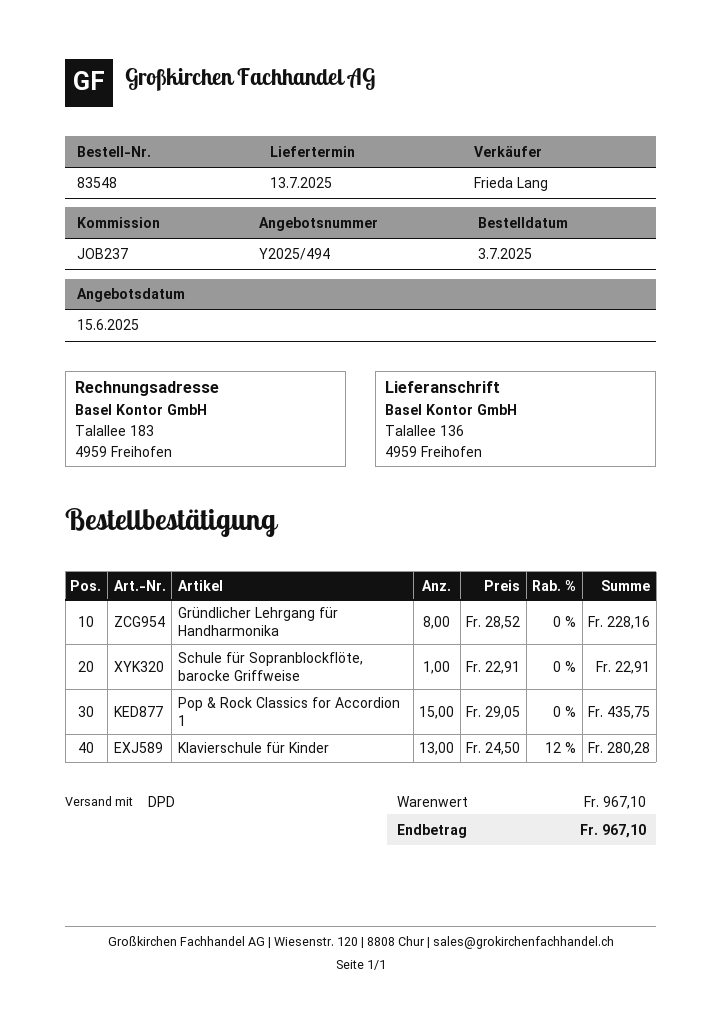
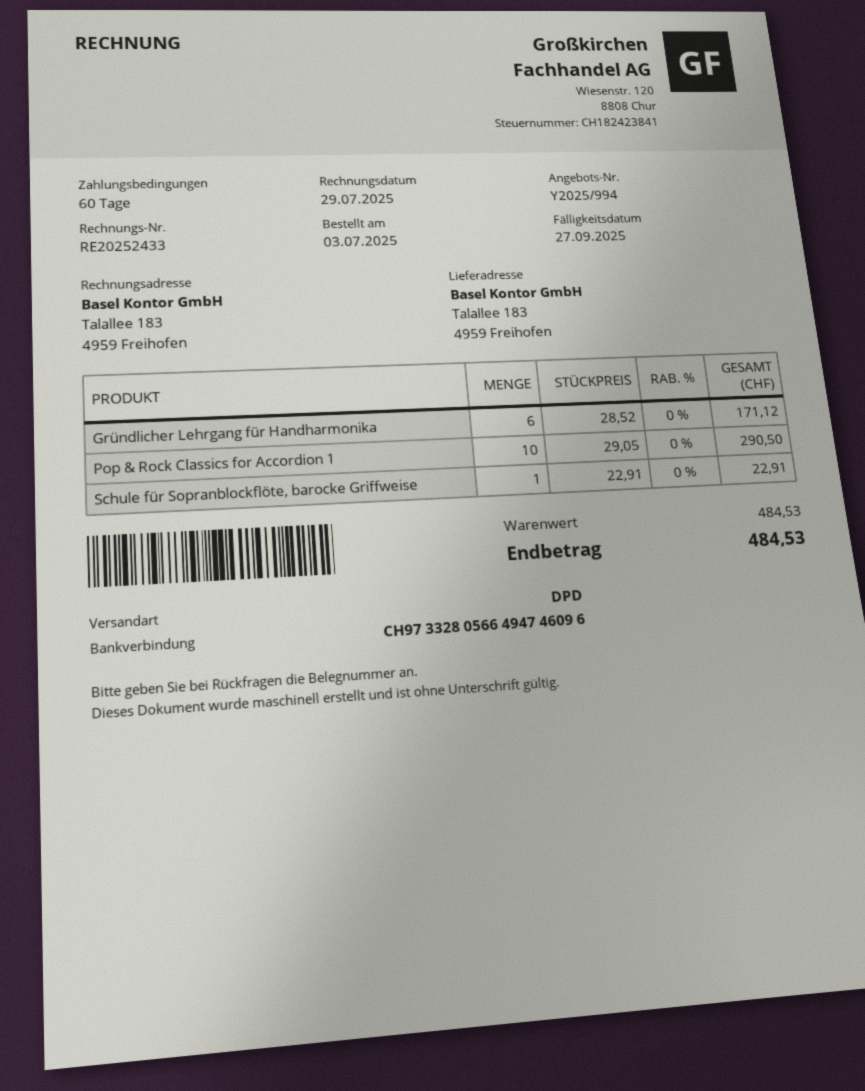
quote number: Y2025/494 -> Y2025/994
ship to: Talallee 136, 4959 Freihofen -> Talallee 183, 4959 Freihofen
Gründlicher Lehrgang für Handharmonika: 8 x 28.52 = 228.16 -> 6 x 28.52 = 171.12
Pop & Rock Classics for Accordion 1: 15 x 29.05 = 435.75 -> 10 x 29.05 = 290.50
Klavierschule für Kinder: 13 x 24.50 - 12% = 280.28 -> none
subtotal: 967.10 -> 484.53
total: 967.10 -> 484.53

